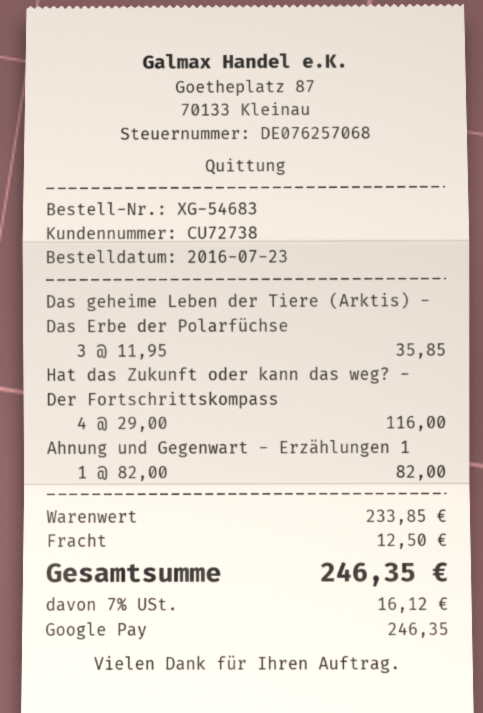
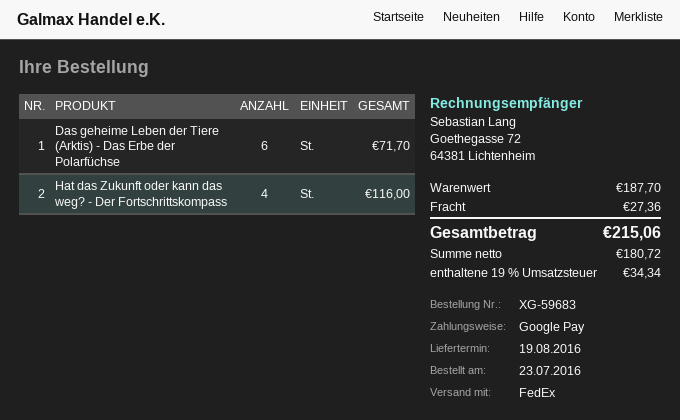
order number: XG-54683 -> XG-59683
Das geheime Leben der Tiere (Arktis) - Das Erbe der Polarfüchse: 3 for 35.85 -> 6 for 71.70
Ahnung und Gegenwart - Erzählungen 1: 1 for 82.00 -> none
subtotal: 233.85 -> 187.70
shipping: 12.50 -> 27.36
tax: 7% = 16.12 -> 19% = 34.34
total: 246.35 -> 215.06

